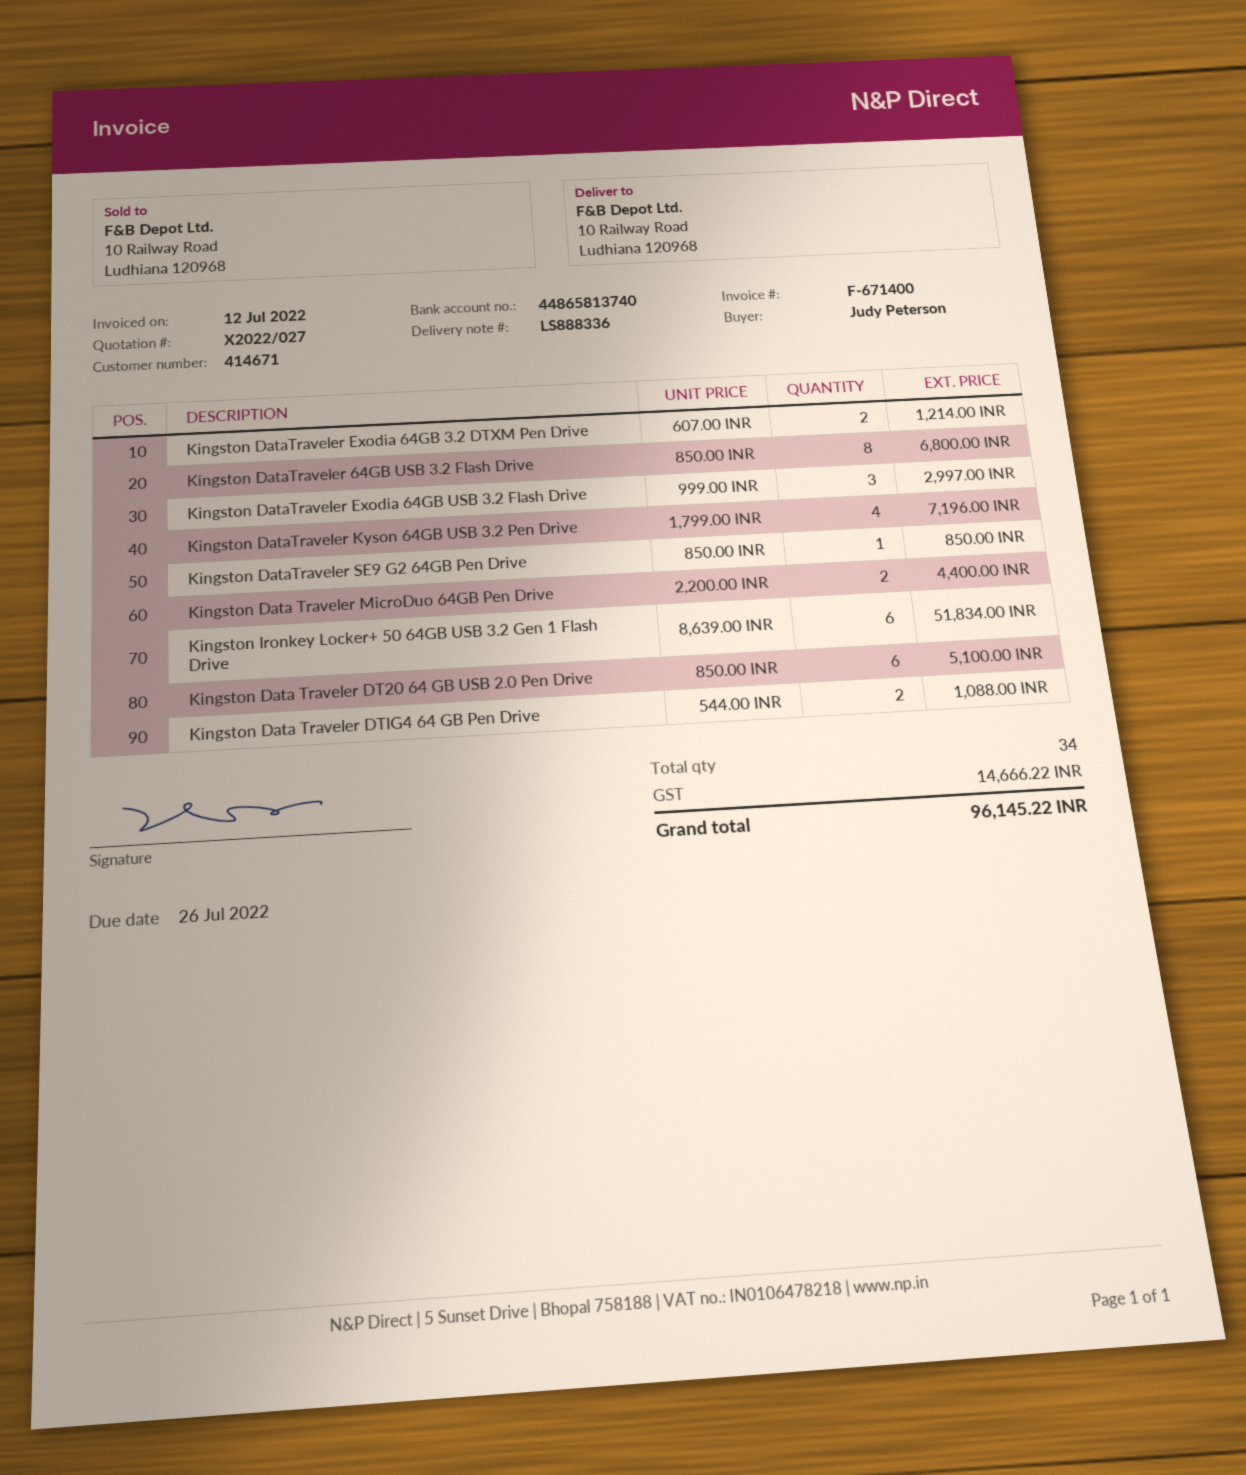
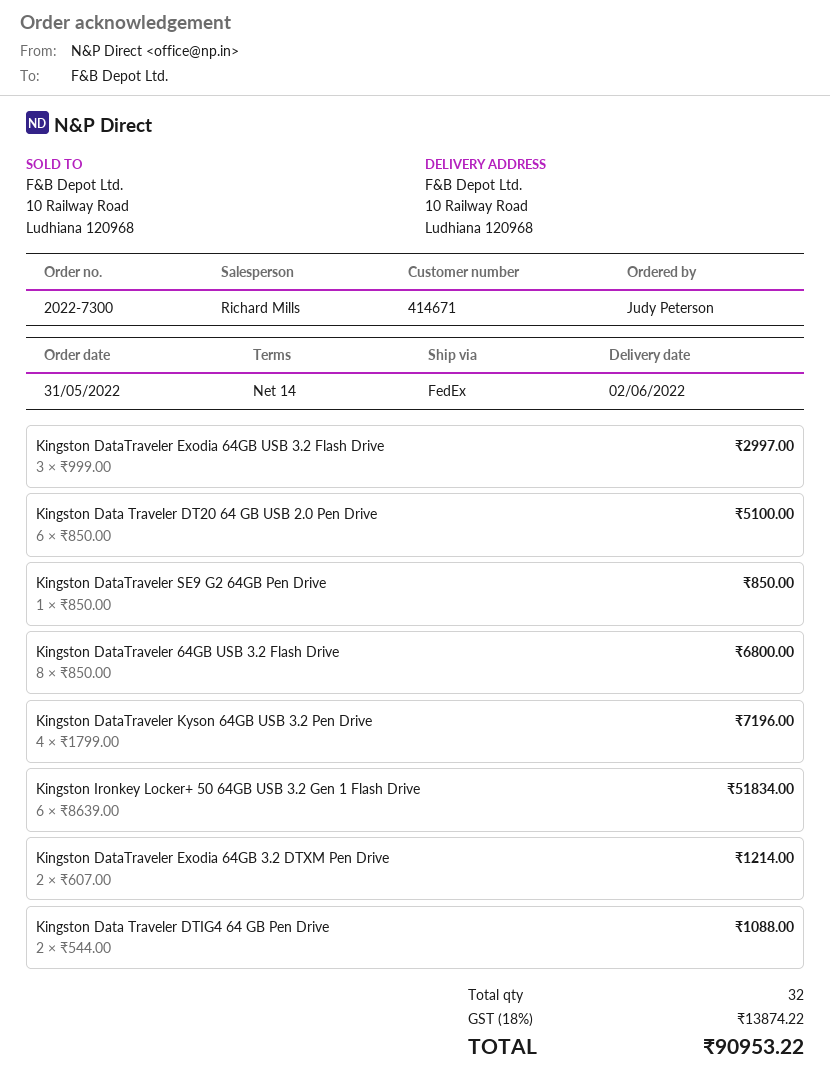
Kingston Data Traveler MicroDuo 64GB Pen Drive: 2 x 2200.00 = 4400.00 -> none
total quantity: 34 -> 32
tax: 14666.22 -> 13874.22
total: 96145.22 -> 90953.22

